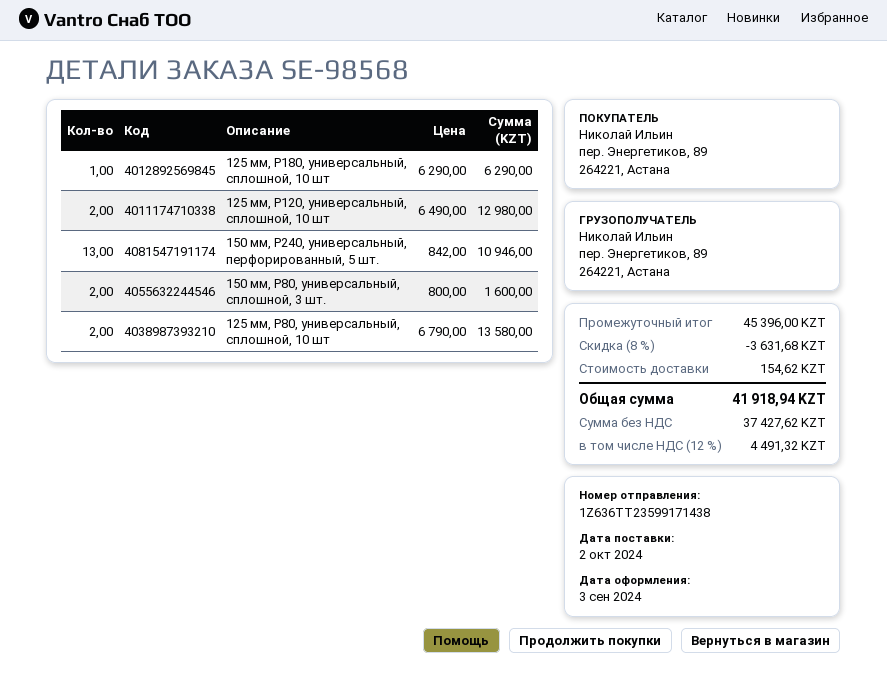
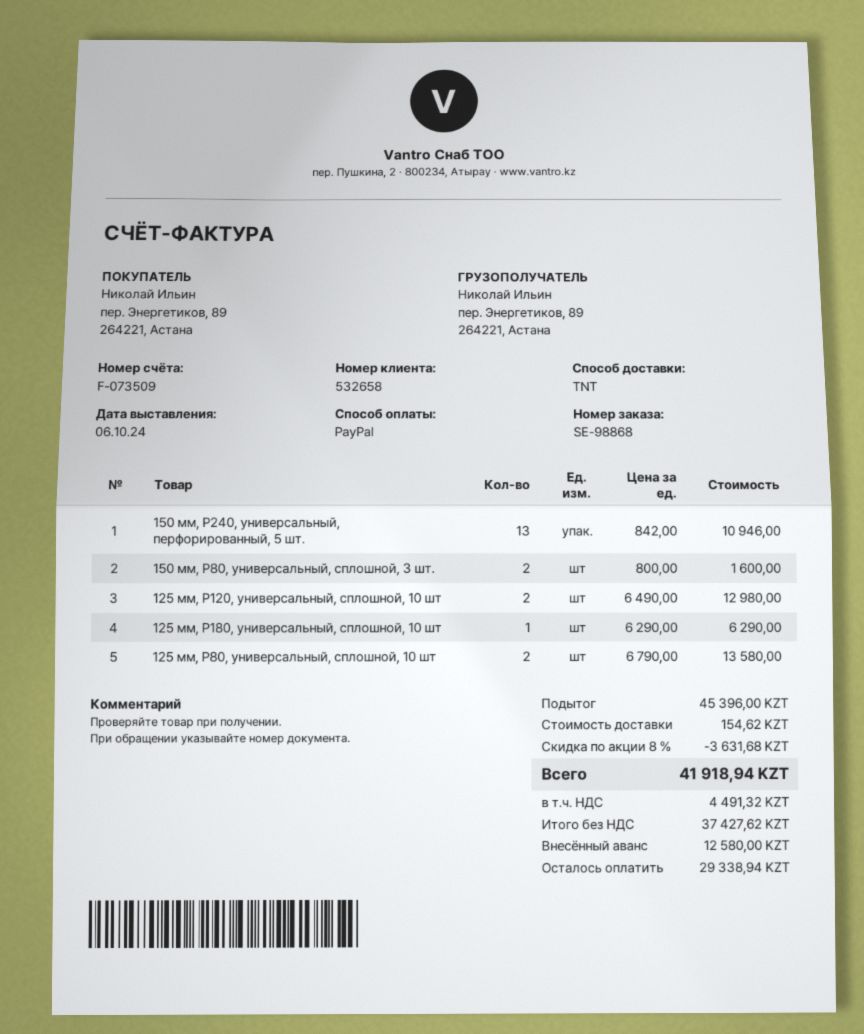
order number: SE-98568 -> SE-98868

